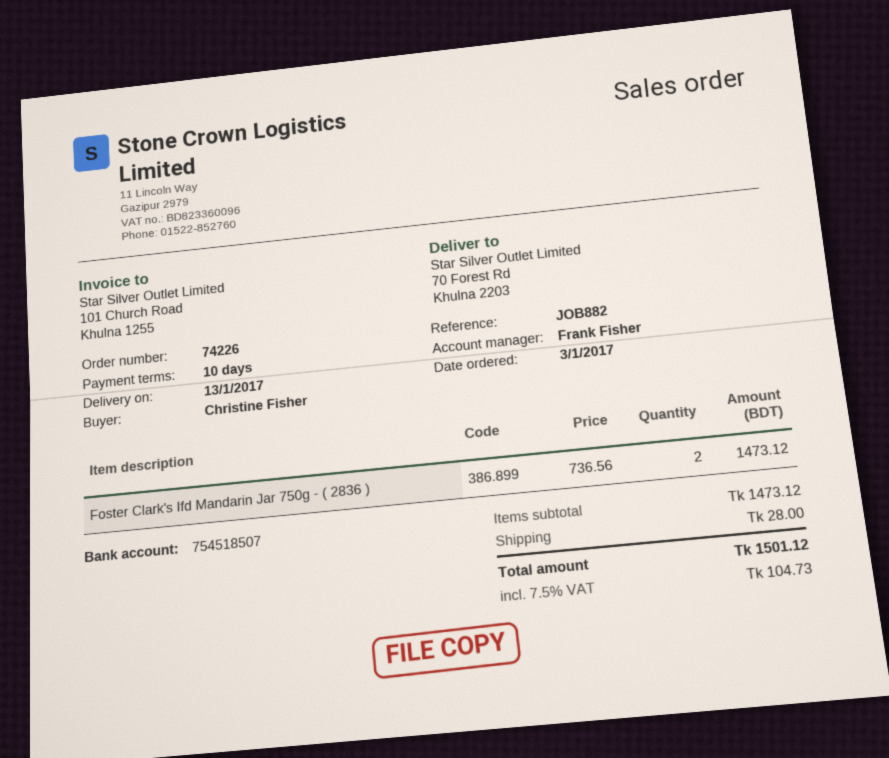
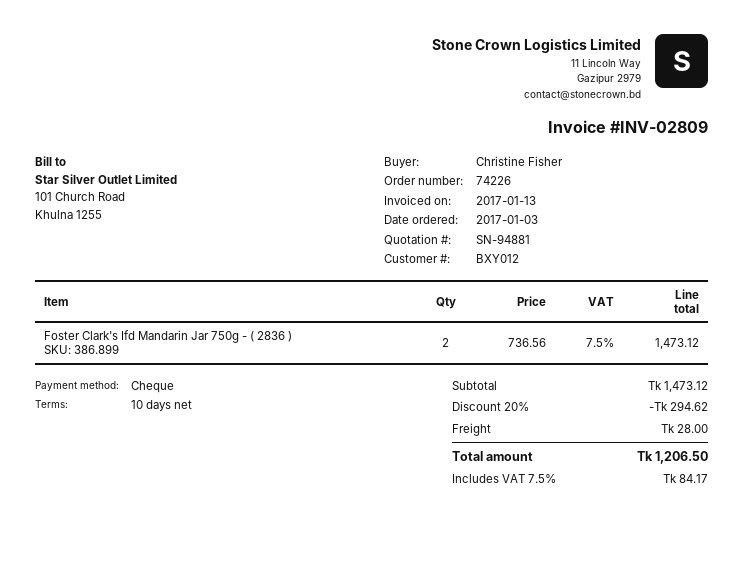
discount: none -> 20% = 294.62
tax: 7.5% = 104.73 -> 7.5% = 84.17
total: 1501.12 -> 1206.50

